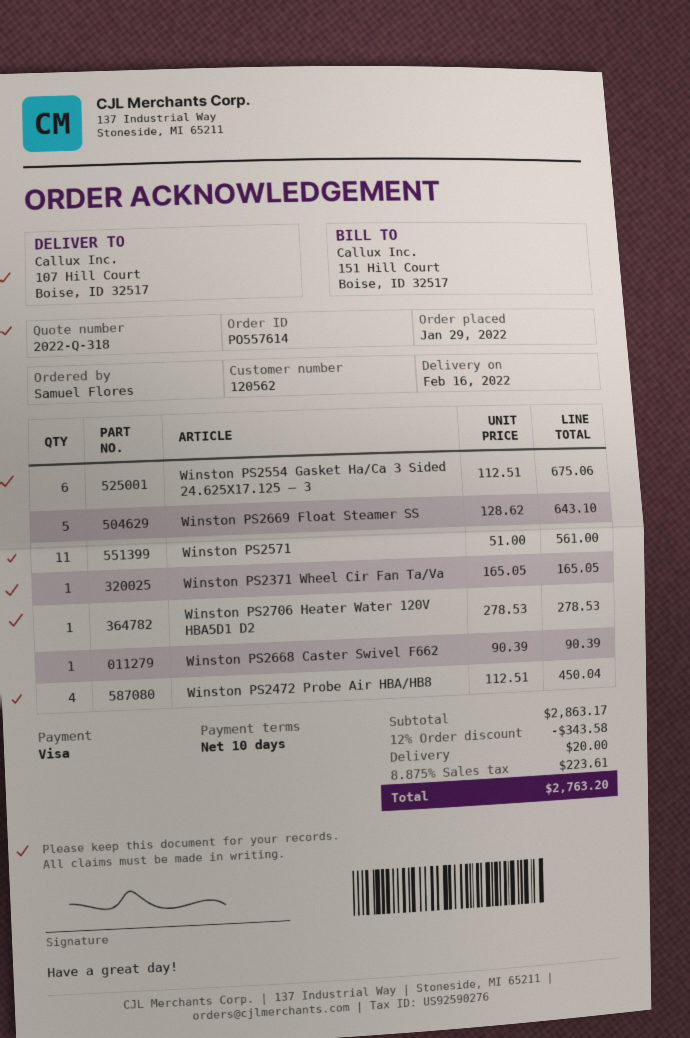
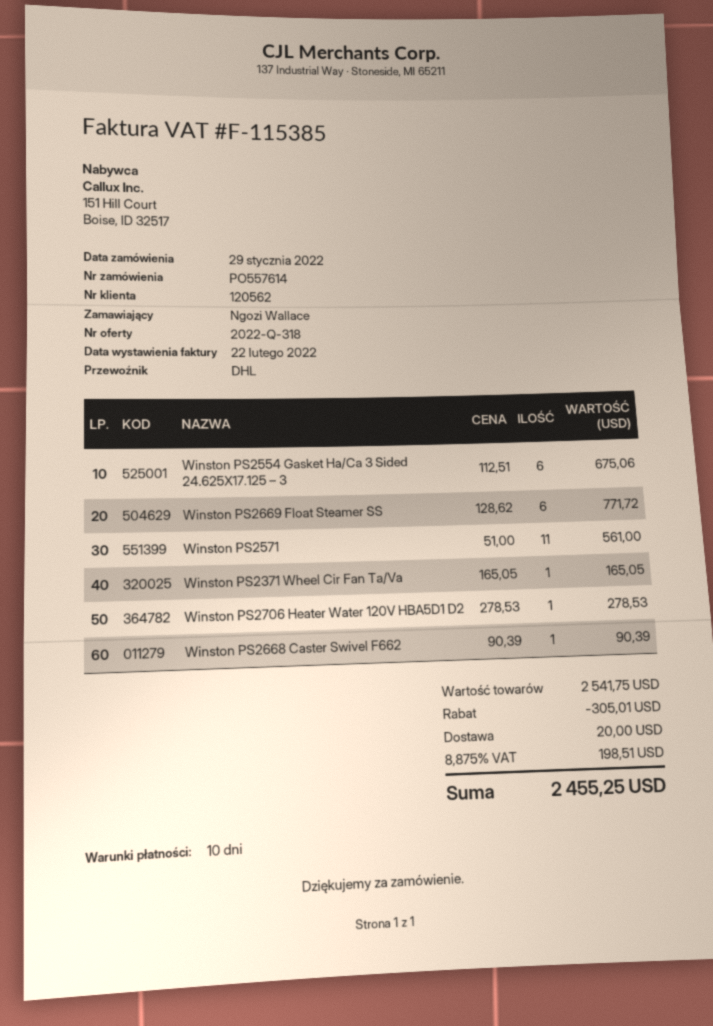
ordered by: Samuel Flores -> Ngozi Wallace
Winston PS2669 Float Steamer SS: 5 x 128.62 = 643.10 -> 6 x 128.62 = 771.72
Winston PS2472 Probe Air HBA/HB8: 4 x 112.51 = 450.04 -> none
subtotal: 2863.17 -> 2541.75
discount: 343.58 -> 305.01
tax: 8.875% = 223.61 -> 8.875% = 198.51
total: 2763.20 -> 2455.25

